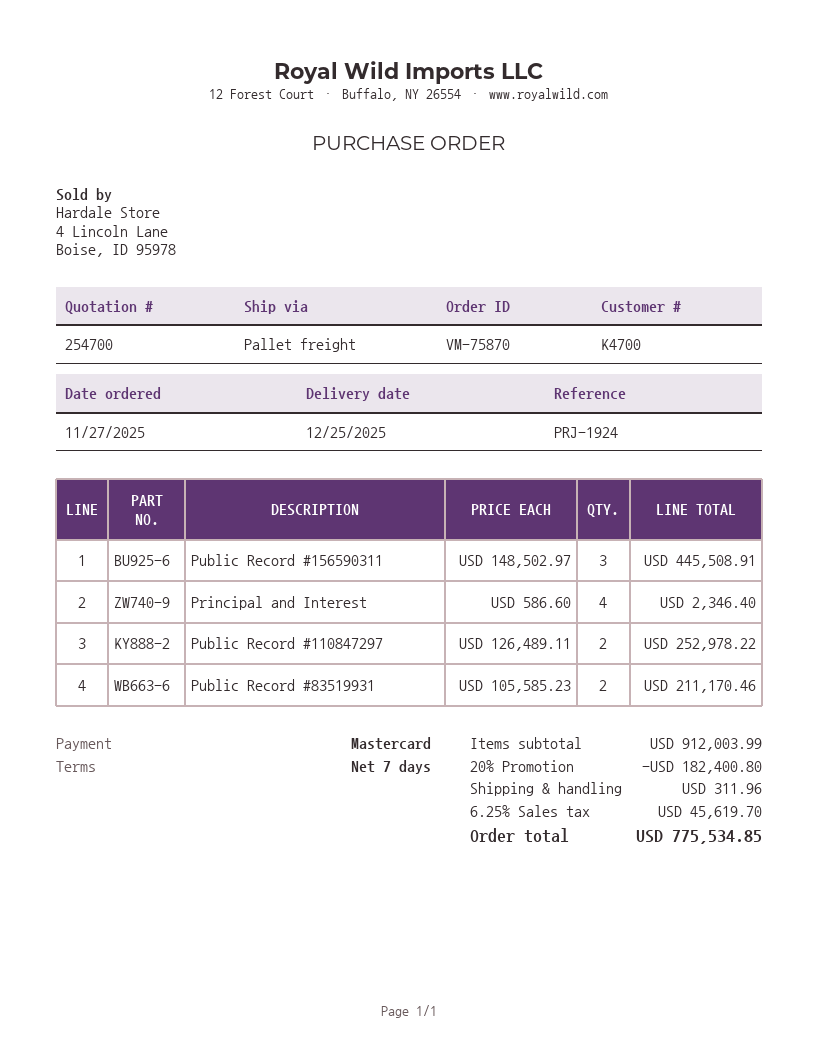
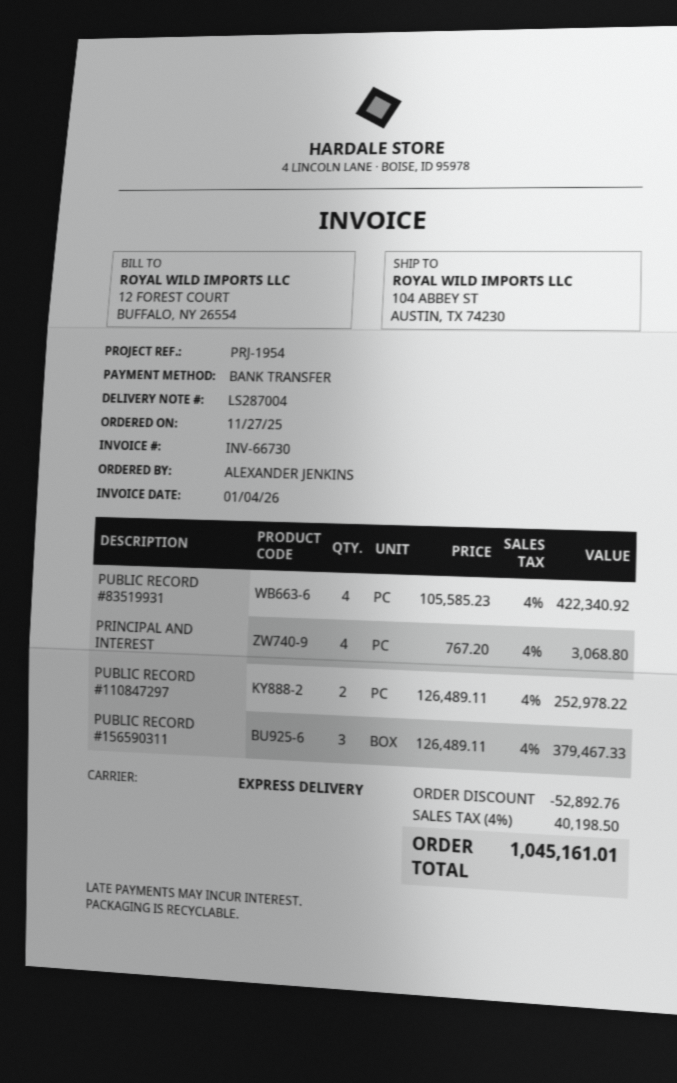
reference: PRJ-1924 -> PRJ-1954
payment method: Mastercard -> bank transfer
shipping method: pallet freight -> express
Public Record #156590311: 3 x 148502.97 = 445508.91 -> 3 x 126489.11 = 379467.33
Principal and Interest: 4 x 586.60 = 2346.40 -> 4 x 767.20 = 3068.80
Public Record #83519931: 2 x 105585.23 = 211170.46 -> 4 x 105585.23 = 422340.92
discount: 182400.80 -> 52892.76
shipping: 311.96 -> none
tax: 6.25% = 45619.70 -> 4% = 40198.50
total: 775534.85 -> 1045161.01

